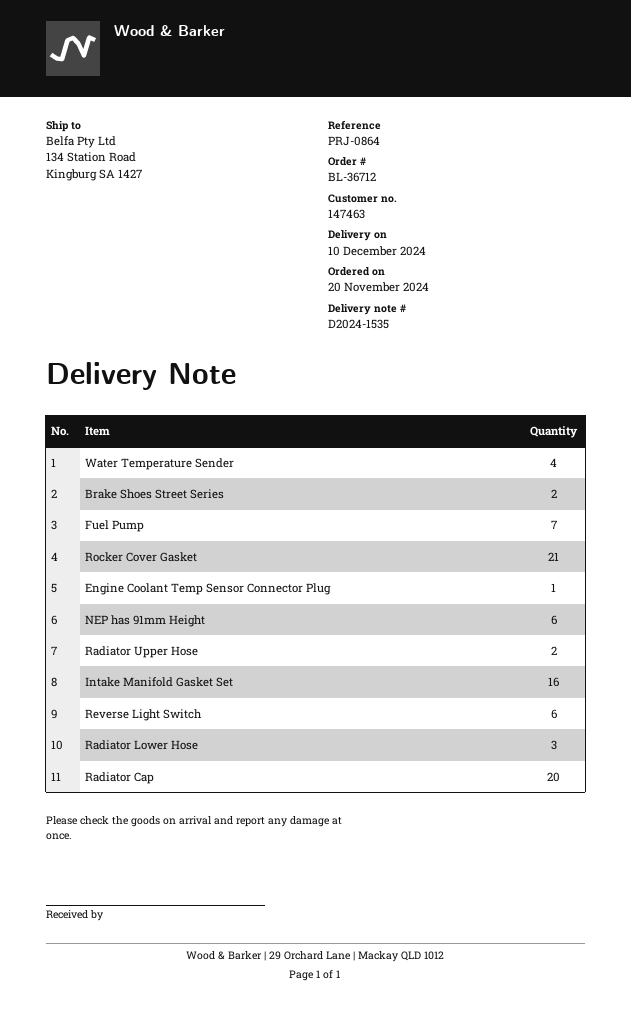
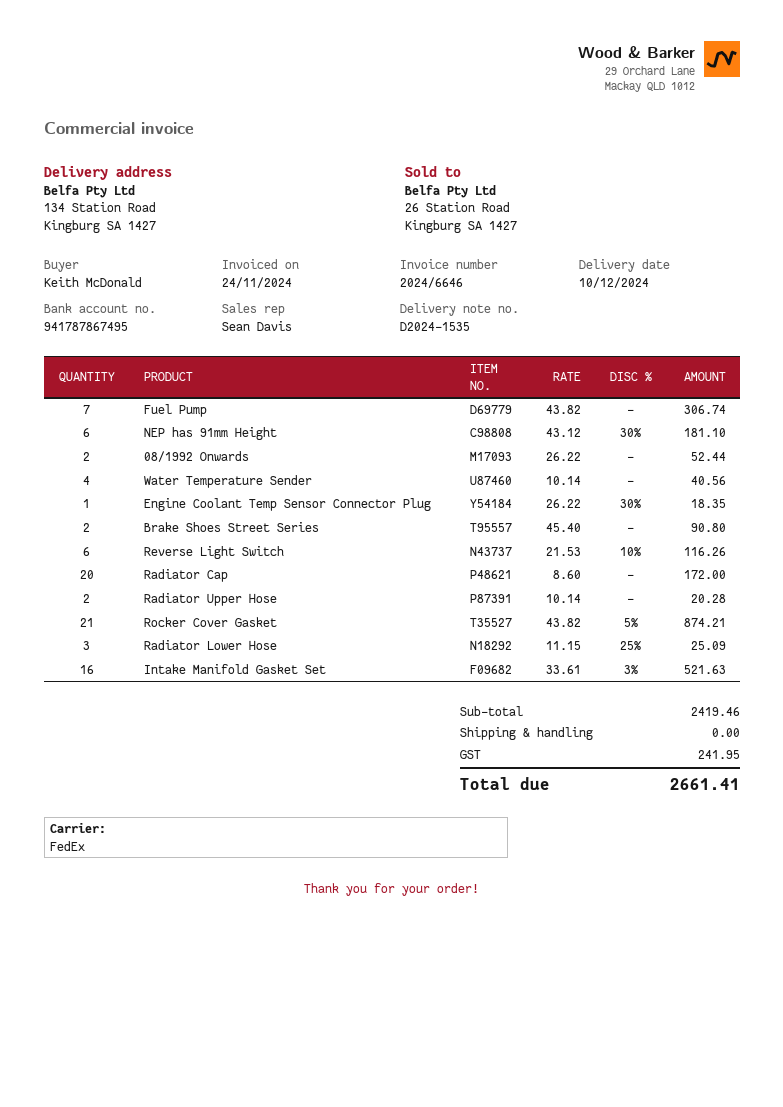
08/1992 Onwards: none -> 2

